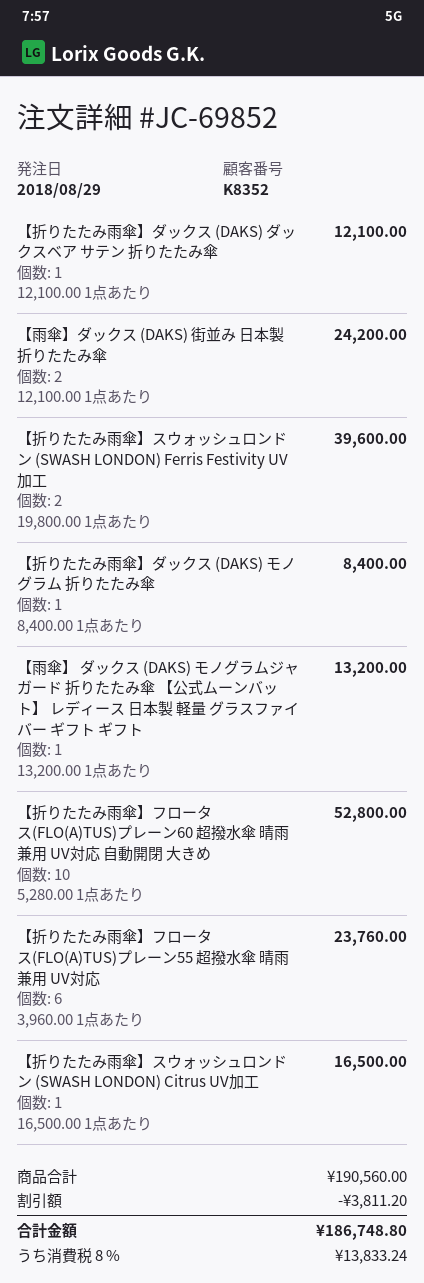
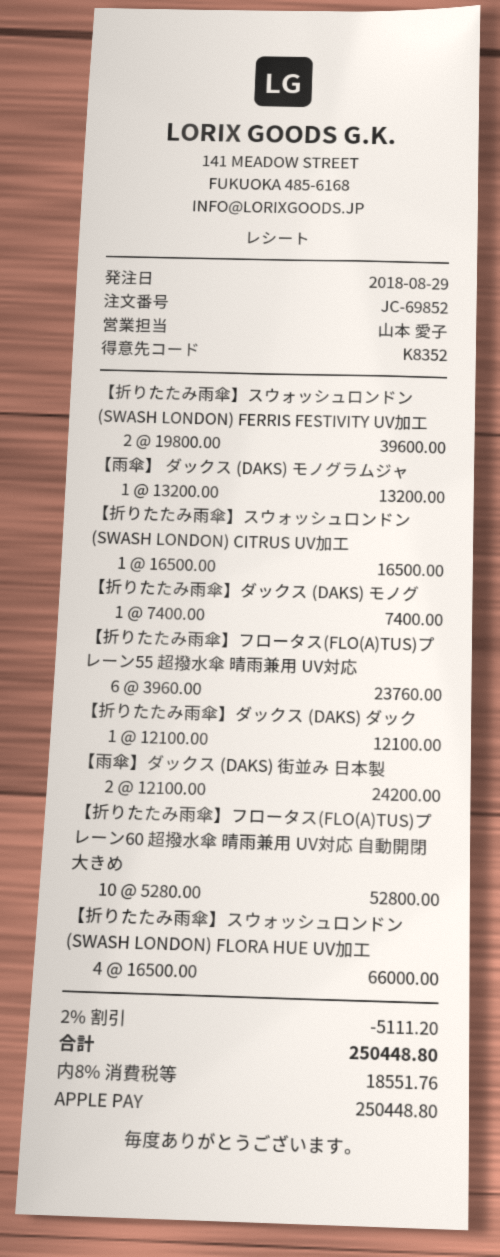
【折りたたみ雨傘】ダックス (DAKS) モノグラム 折りたたみ傘: 1 x 8400.00 = 8400.00 -> 1 x 7400.00 = 7400.00
【折りたたみ雨傘】スウォッシュロンドン (SWASH LONDON) FLORA HUE UV加工: none -> 4 x 16500.00 = 66000.00
discount: 3811.20 -> 5111.20
tax: 8% = 13833.24 -> 8% = 18551.76
total: 186748.80 -> 250448.80

